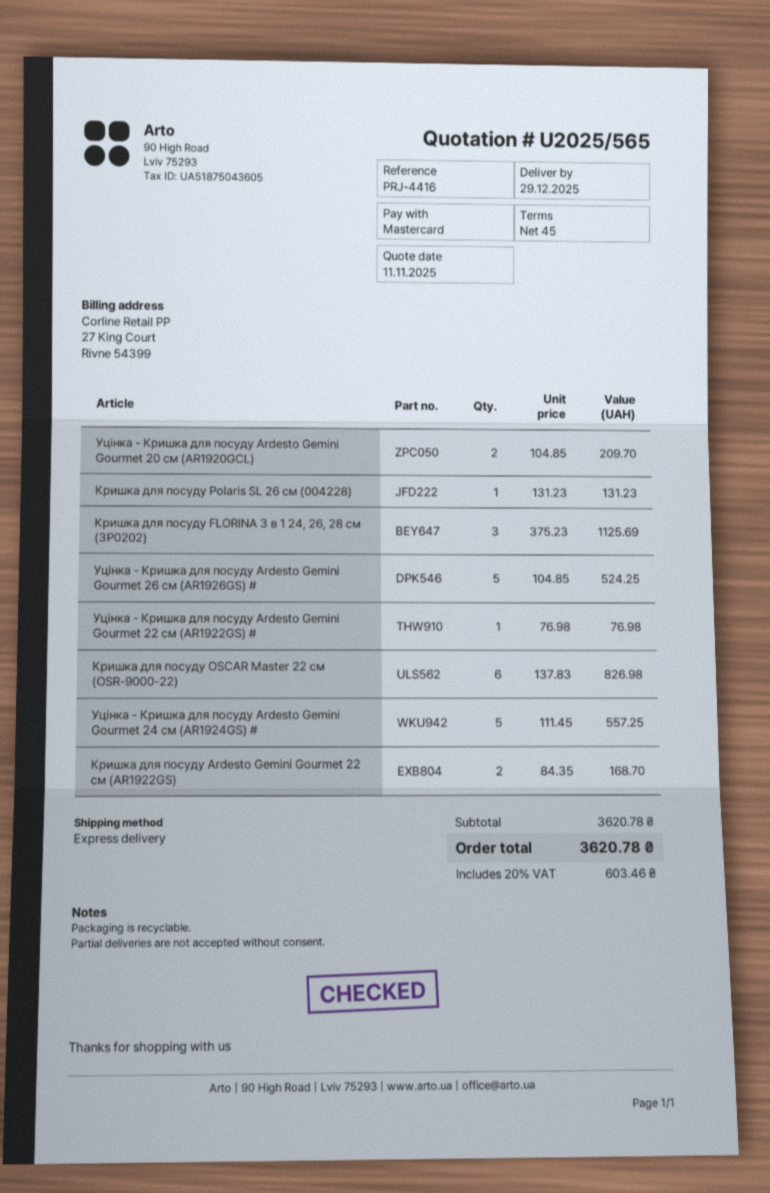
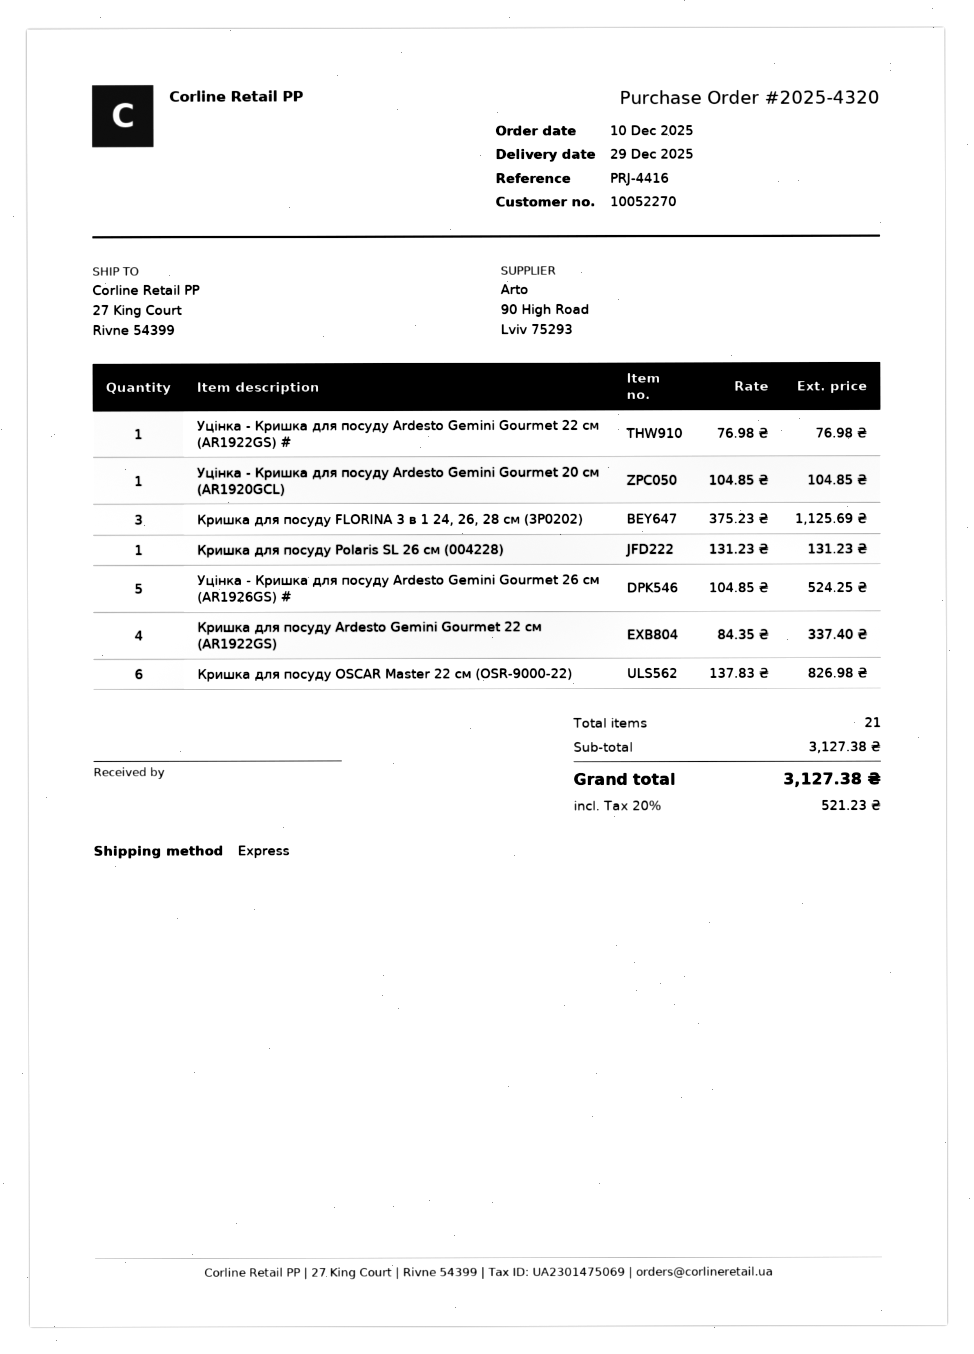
Уцінка - Кришка для посуду Ardesto Gemini Gourmet 20 см (AR1920GCL): 2 x 104.85 = 209.70 -> 1 x 104.85 = 104.85
Уцінка - Кришка для посуду Ardesto Gemini Gourmet 24 см (AR1924GS) #: 5 x 111.45 = 557.25 -> none
Кришка для посуду Ardesto Gemini Gourmet 22 см (AR1922GS): 2 x 84.35 = 168.70 -> 4 x 84.35 = 337.40
subtotal: 3620.78 -> 3127.38
tax: 20% = 603.46 -> 20% = 521.23
total: 3620.78 -> 3127.38

